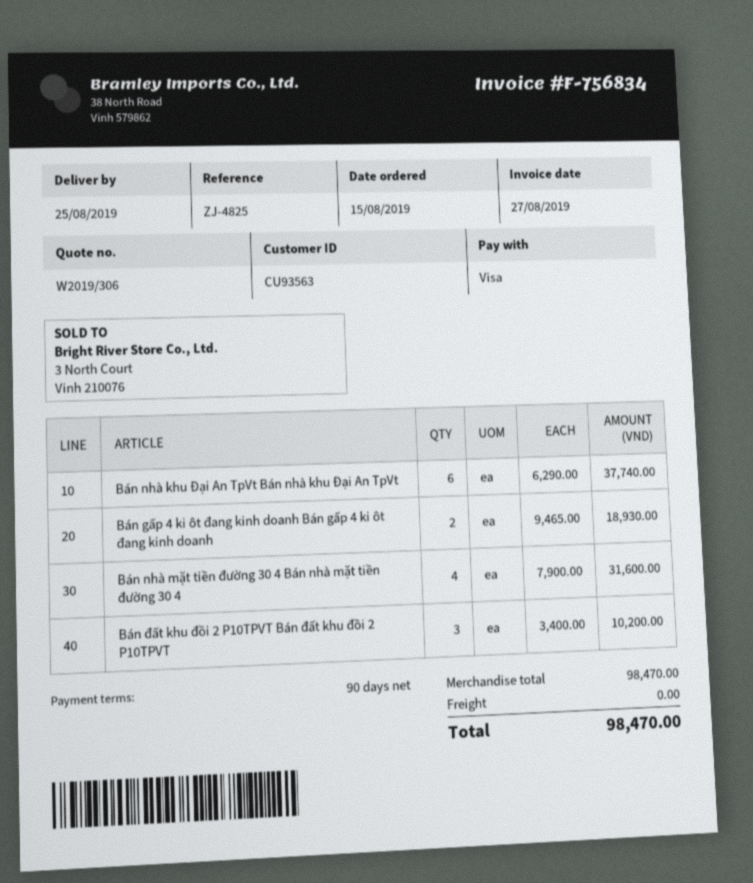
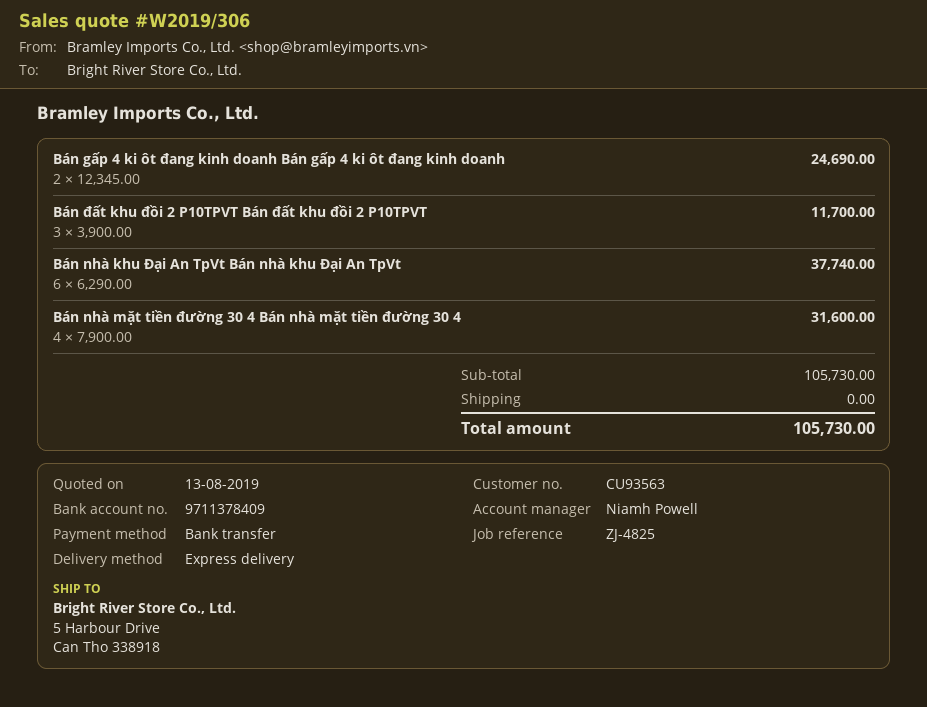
payment method: Visa -> bank transfer
Bán gấp 4 ki ôt đang kinh doanh Bán gấp 4 ki ôt đang kinh doanh: 2 x 9465.00 = 18930.00 -> 2 x 12345.00 = 24690.00
Bán đất khu đồi 2 P10TPVT Bán đất khu đồi 2 P10TPVT: 3 x 3400.00 = 10200.00 -> 3 x 3900.00 = 11700.00
subtotal: 98470.00 -> 105730.00
total: 98470.00 -> 105730.00

